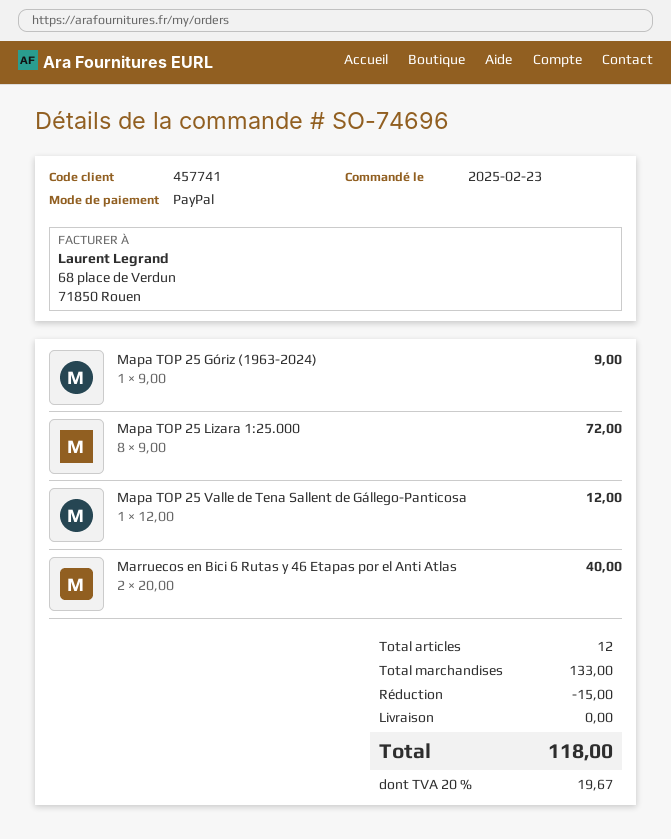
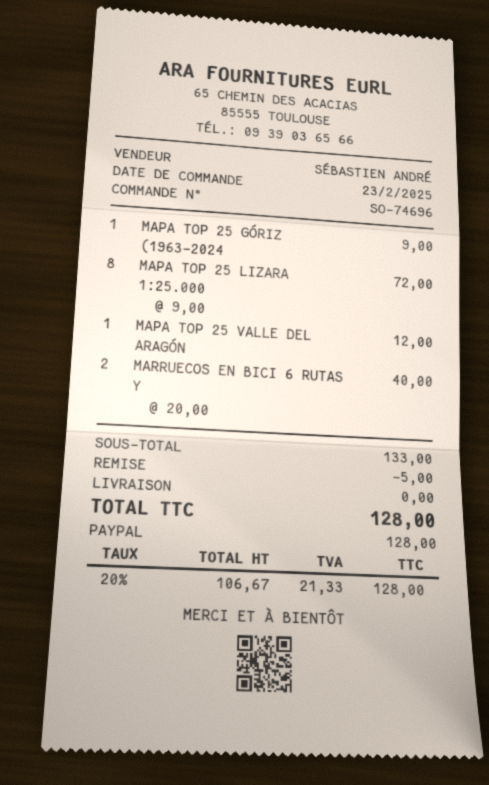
Mapa TOP 25 Valle de Tena Sallent de Gállego-Panticosa: 1 x 12.00 = 12.00 -> none
MAPA TOP 25 VALLE DEL ARAGÓN: none -> 1 x 12.00 = 12.00
discount: 15.00 -> 5.00
tax: 20% = 19.67 -> 20% = 21.33
total: 118.00 -> 128.00

